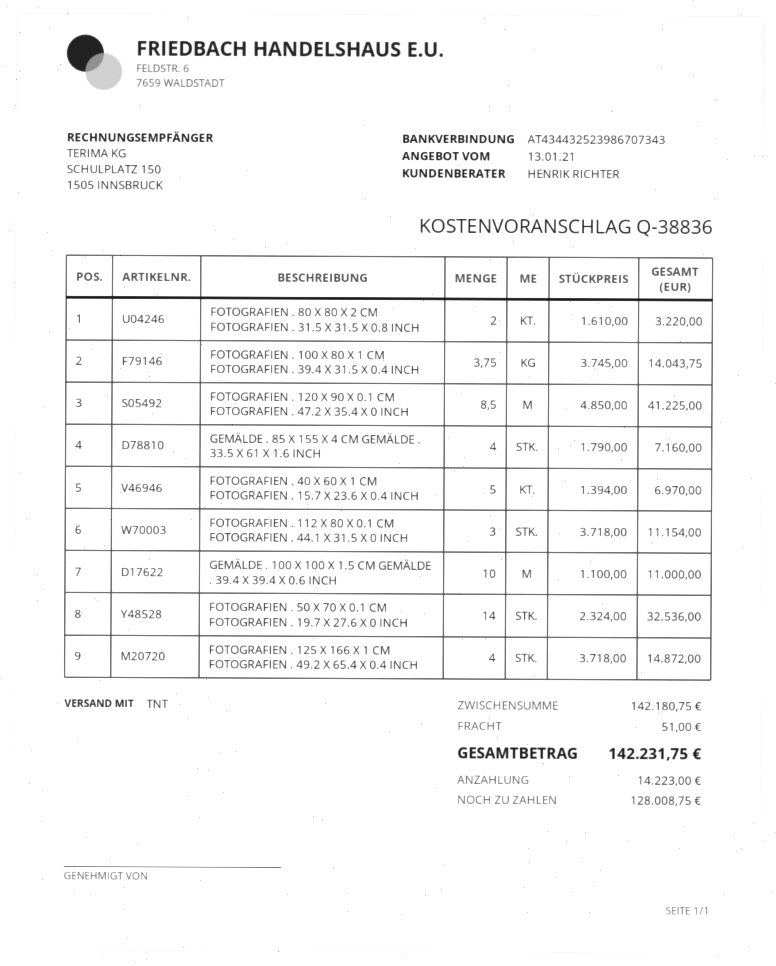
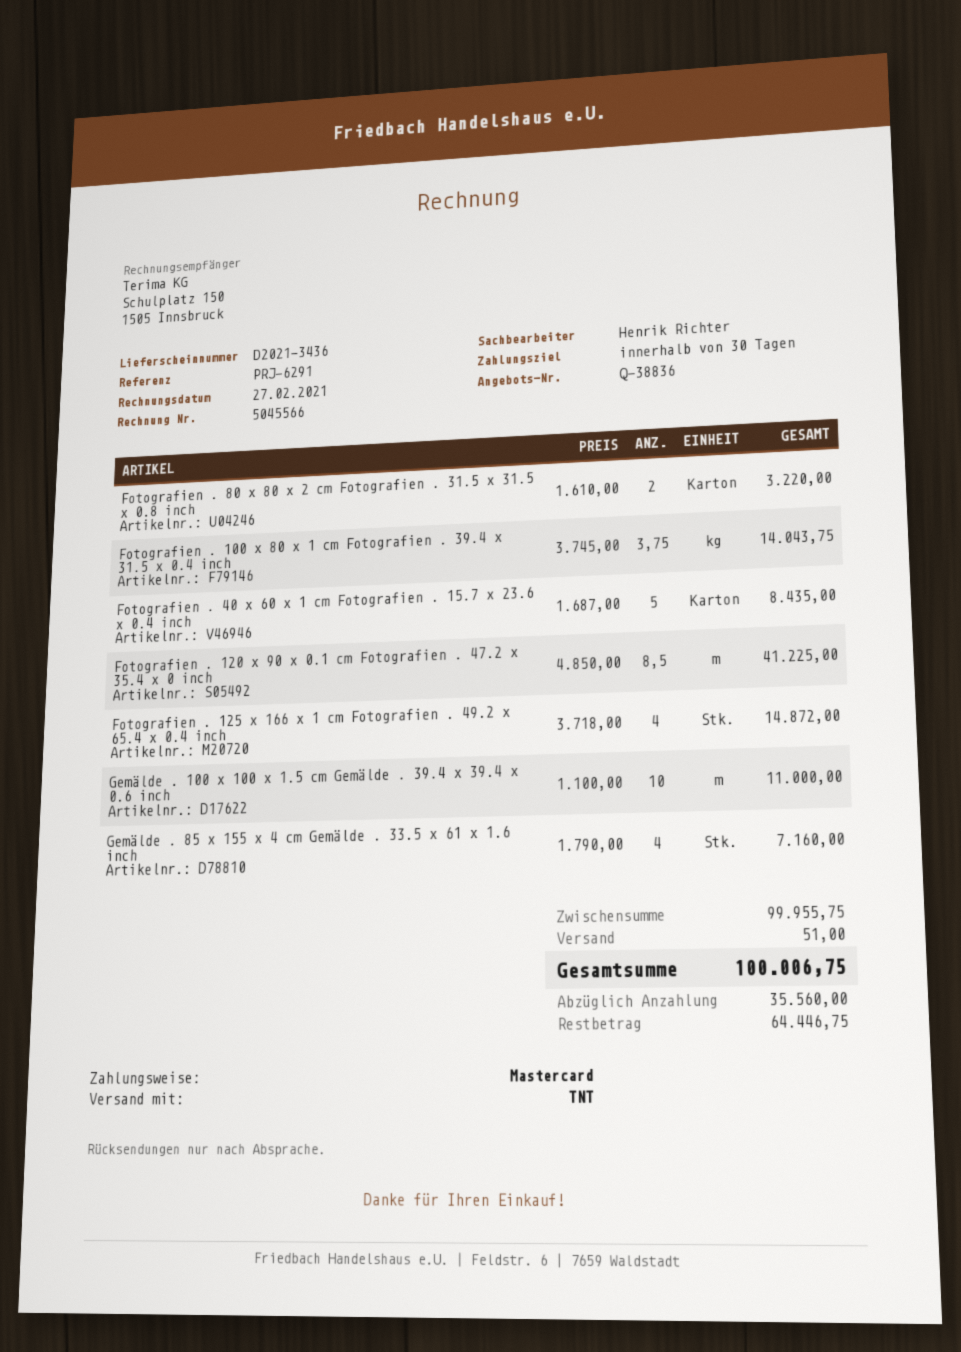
FOTOGRAFIEN . 40 X 60 X 1 CM FOTOGRAFIEN . 15.7 X 23.6 X 0.4 INCH: 5 x 1394.00 = 6970.00 -> 5 x 1687.00 = 8435.00
FOTOGRAFIEN . 112 X 80 X 0.1 CM FOTOGRAFIEN . 44.1 X 31.5 X 0 INCH: 3 x 3718.00 = 11154.00 -> none
FOTOGRAFIEN . 50 X 70 X 0.1 CM FOTOGRAFIEN . 19.7 X 27.6 X 0 INCH: 14 x 2324.00 = 32536.00 -> none
subtotal: 142180.75 -> 99955.75
total: 142231.75 -> 100006.75
deposit: 14223.00 -> 35560.00
balance: 128008.75 -> 64446.75

